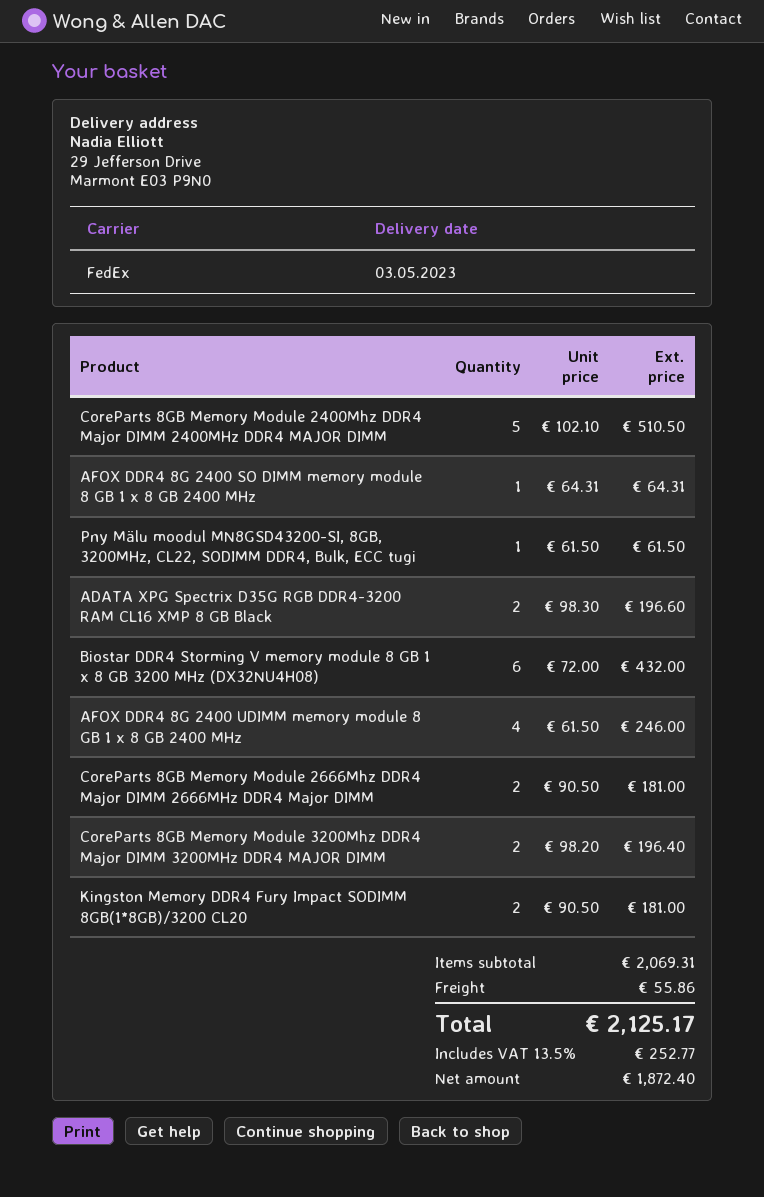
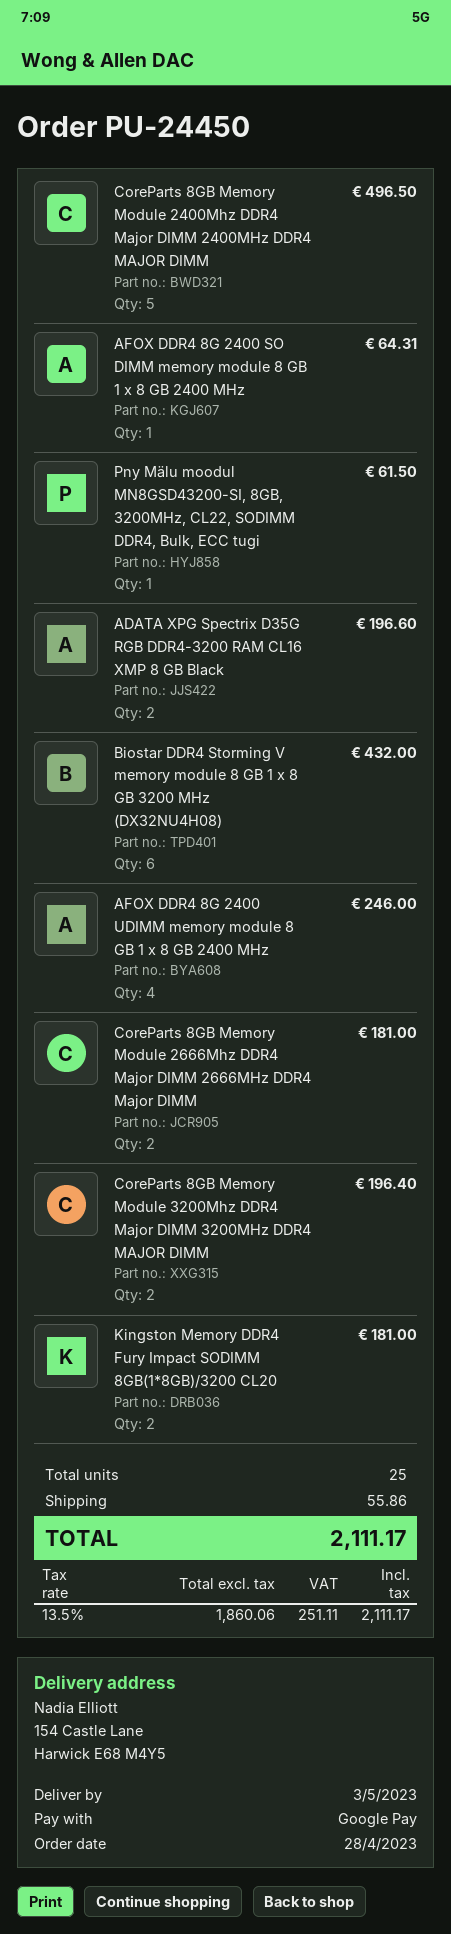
ship to: 29 Jefferson Drive, Marmont E03 P9N0 -> 154 Castle Lane, Harwick E68 M4Y5
CoreParts 8GB Memory Module 2400Mhz DDR4 Major DIMM 2400MHz DDR4 MAJOR DIMM: 5 for 510.50 -> 5 for 496.50
net: 1872.40 -> 1860.06
tax: 13.5% = 252.77 -> 13.5% = 251.11
total: 2125.17 -> 2111.17

